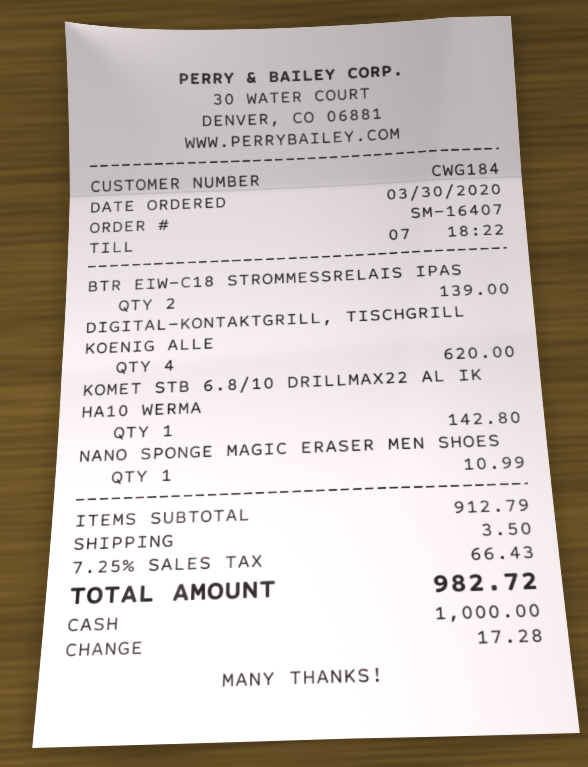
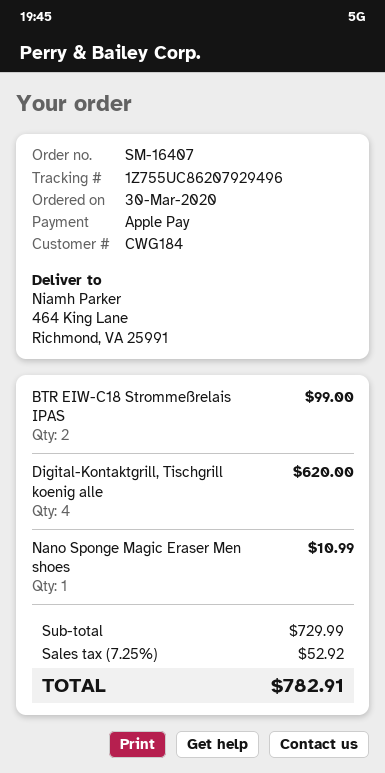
payment method: cash -> Apple Pay
BTR EIW-C18 STROMMESSRELAIS IPAS: 2 for 139.00 -> 2 for 99.00
KOMET STB 6.8/10 DRILLMAX22 AL IK HA10 WERMA: 1 for 142.80 -> none
subtotal: 912.79 -> 729.99
shipping: 3.50 -> none
tax: 7.25% = 66.43 -> 7.25% = 52.92
total: 982.72 -> 782.91

